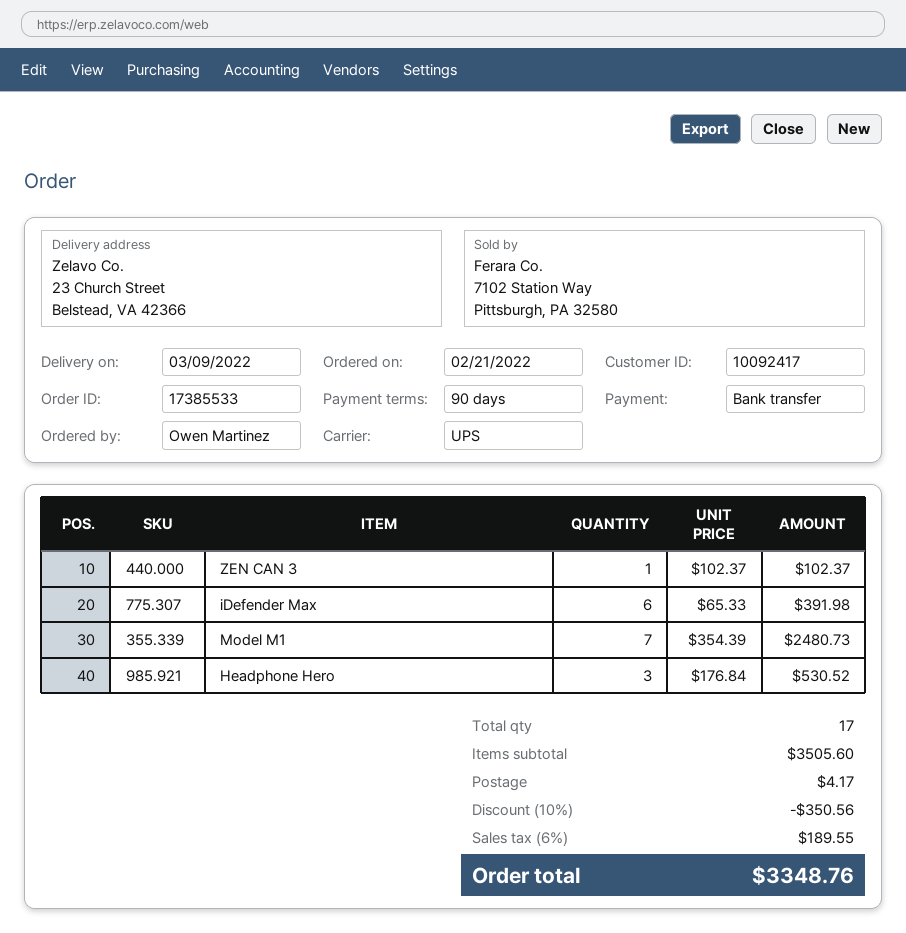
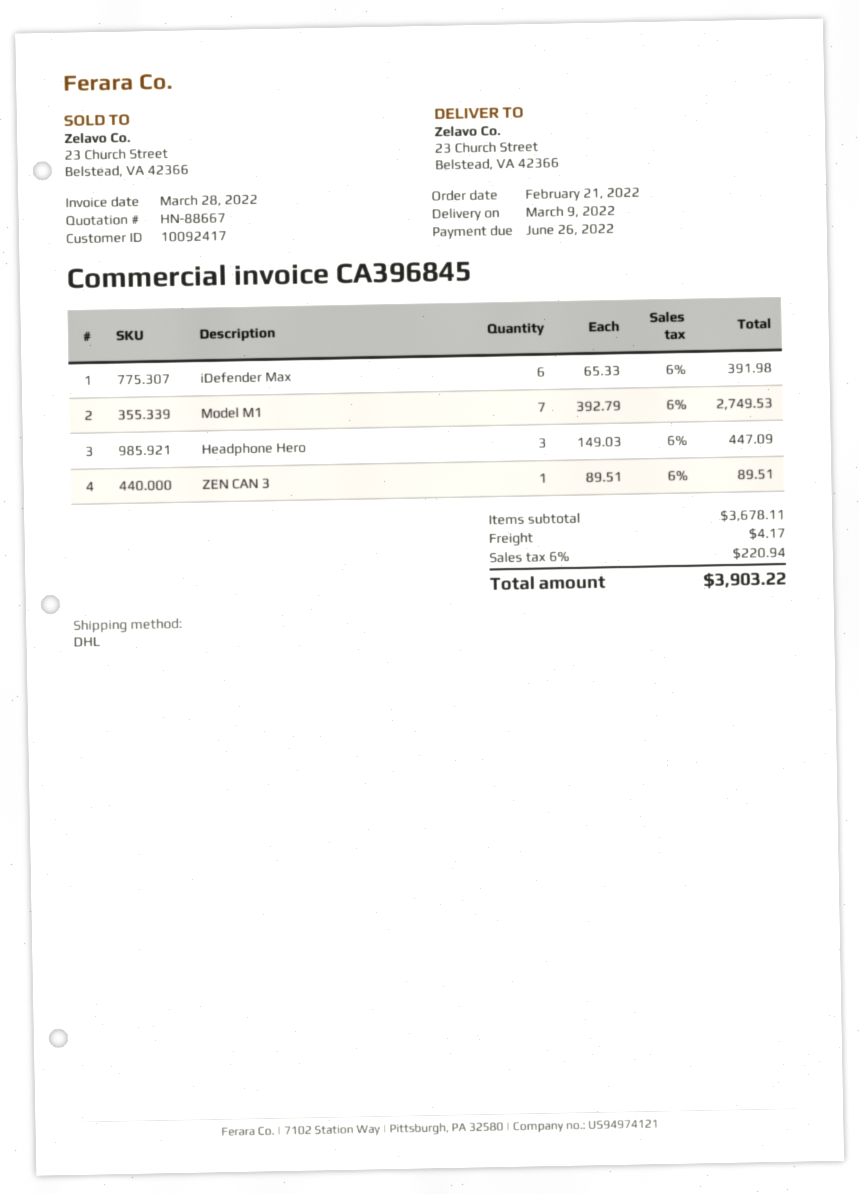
shipping method: UPS -> DHL
ZEN CAN 3: 1 x 102.37 = 102.37 -> 1 x 89.51 = 89.51
Model M1: 7 x 354.39 = 2480.73 -> 7 x 392.79 = 2749.53
Headphone Hero: 3 x 176.84 = 530.52 -> 3 x 149.03 = 447.09
subtotal: 3505.60 -> 3678.11
discount: 10% = 350.56 -> none
tax: 6% = 189.55 -> 6% = 220.94
total: 3348.76 -> 3903.22

